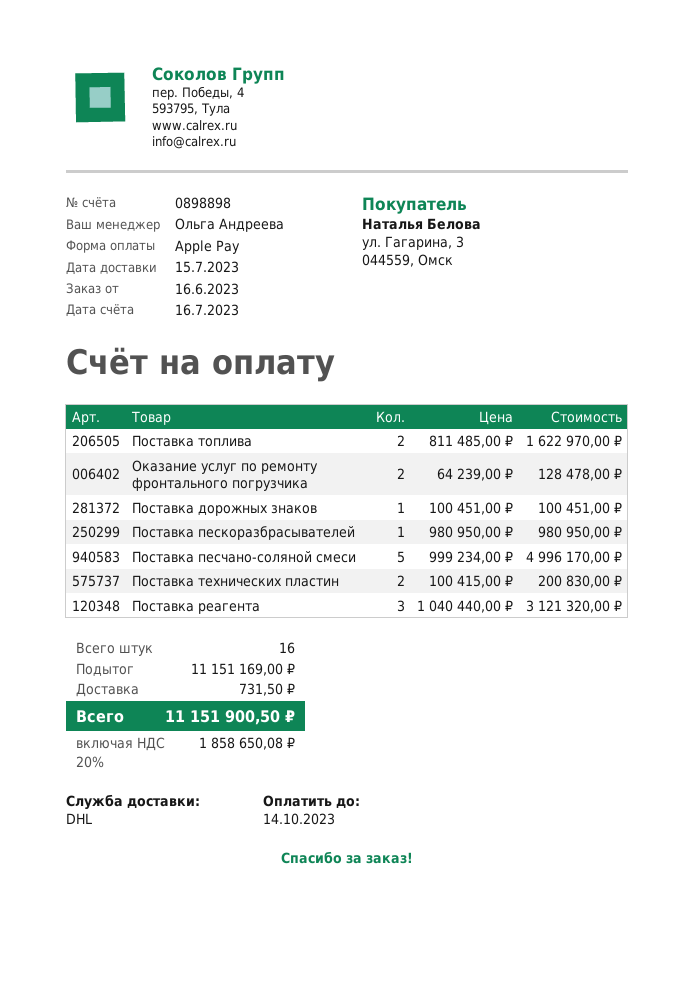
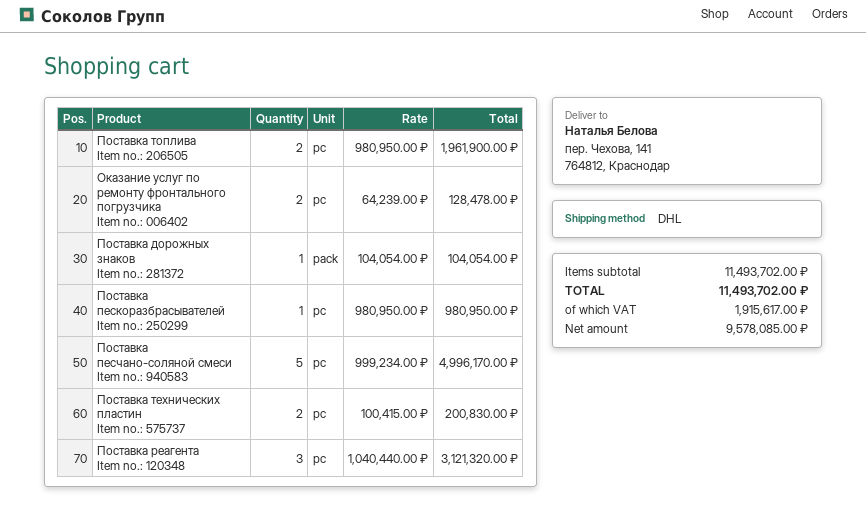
Поставка топлива: 2 x 811485.00 = 1622970.00 -> 2 x 980950.00 = 1961900.00
Поставка дорожных знаков: 1 x 100451.00 = 100451.00 -> 1 x 104054.00 = 104054.00
subtotal: 11151169.00 -> 11493702.00
shipping: 731.50 -> none
tax: 1858650.08 -> 1915617.00
total: 11151900.50 -> 11493702.00

